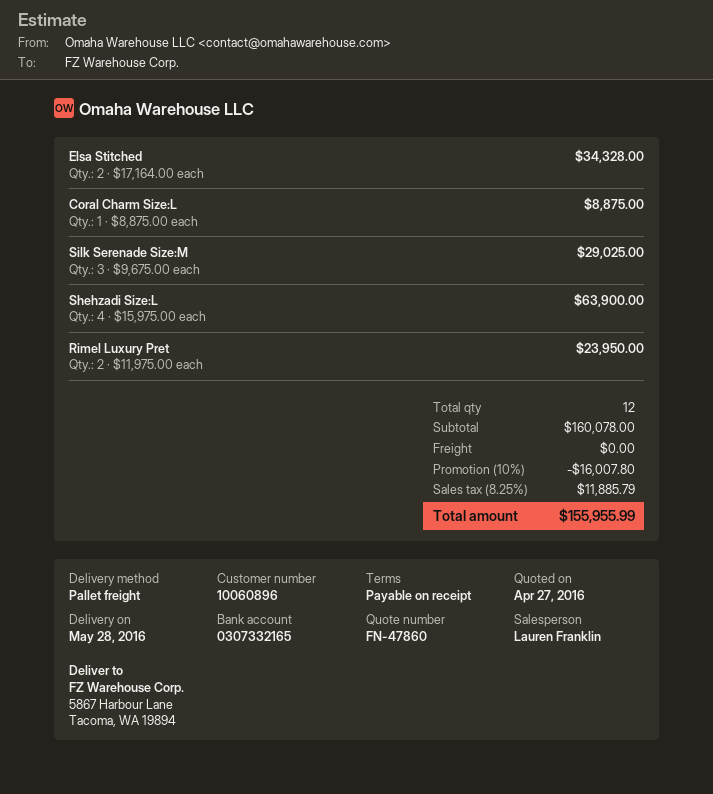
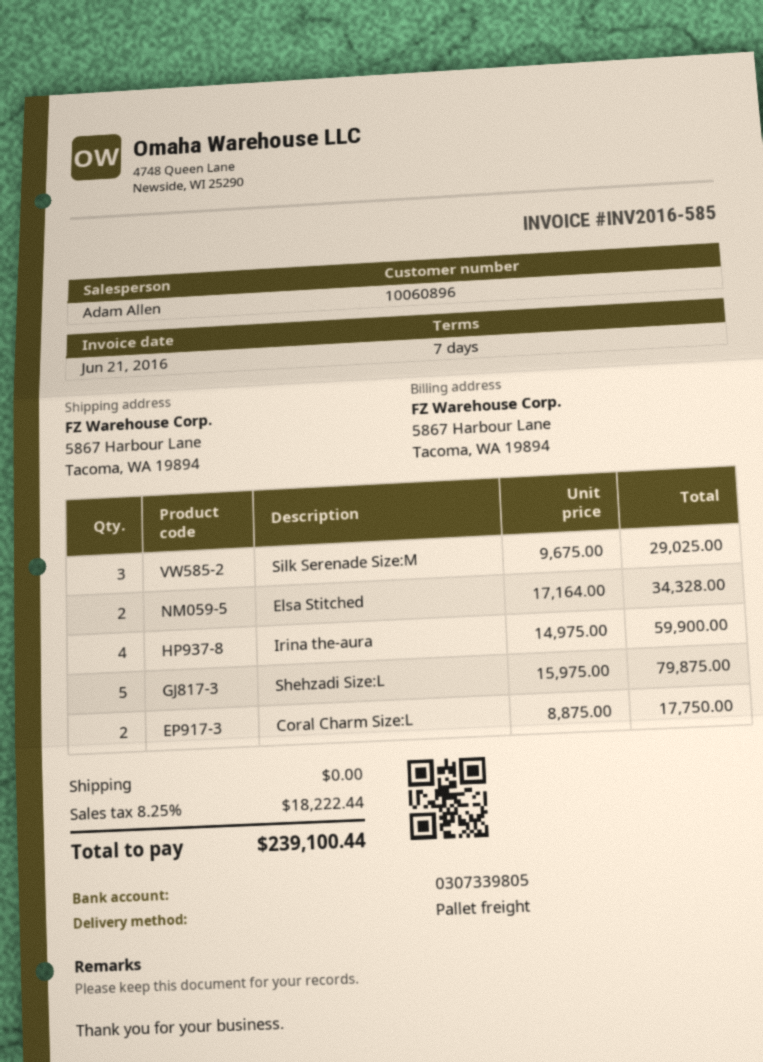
payment terms: on receipt -> 7 days
sales rep: Lauren Franklin -> Adam Allen
bank account: 0307332165 -> 0307339805
Coral Charm Size:L: 1 x 8875.00 = 8875.00 -> 2 x 8875.00 = 17750.00
Shehzadi Size:L: 4 x 15975.00 = 63900.00 -> 5 x 15975.00 = 79875.00
Rimel Luxury Pret: 2 x 11975.00 = 23950.00 -> none
Irina the-aura: none -> 4 x 14975.00 = 59900.00
discount: 10% = 16007.80 -> none
tax: 8.25% = 11885.79 -> 8.25% = 18222.44
total: 155955.99 -> 239100.44

